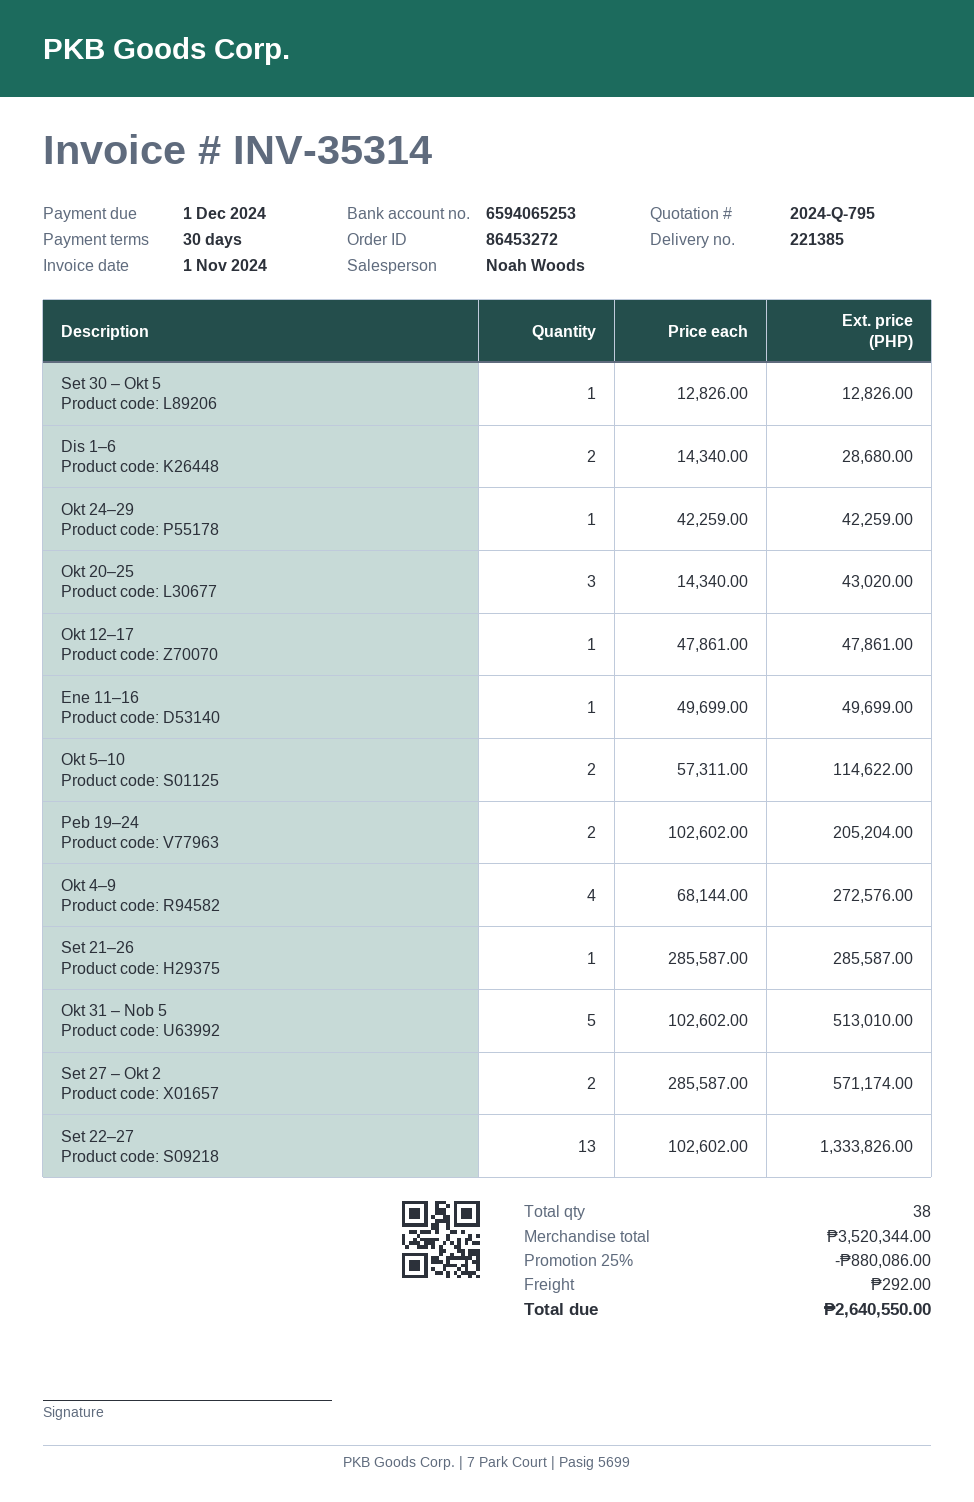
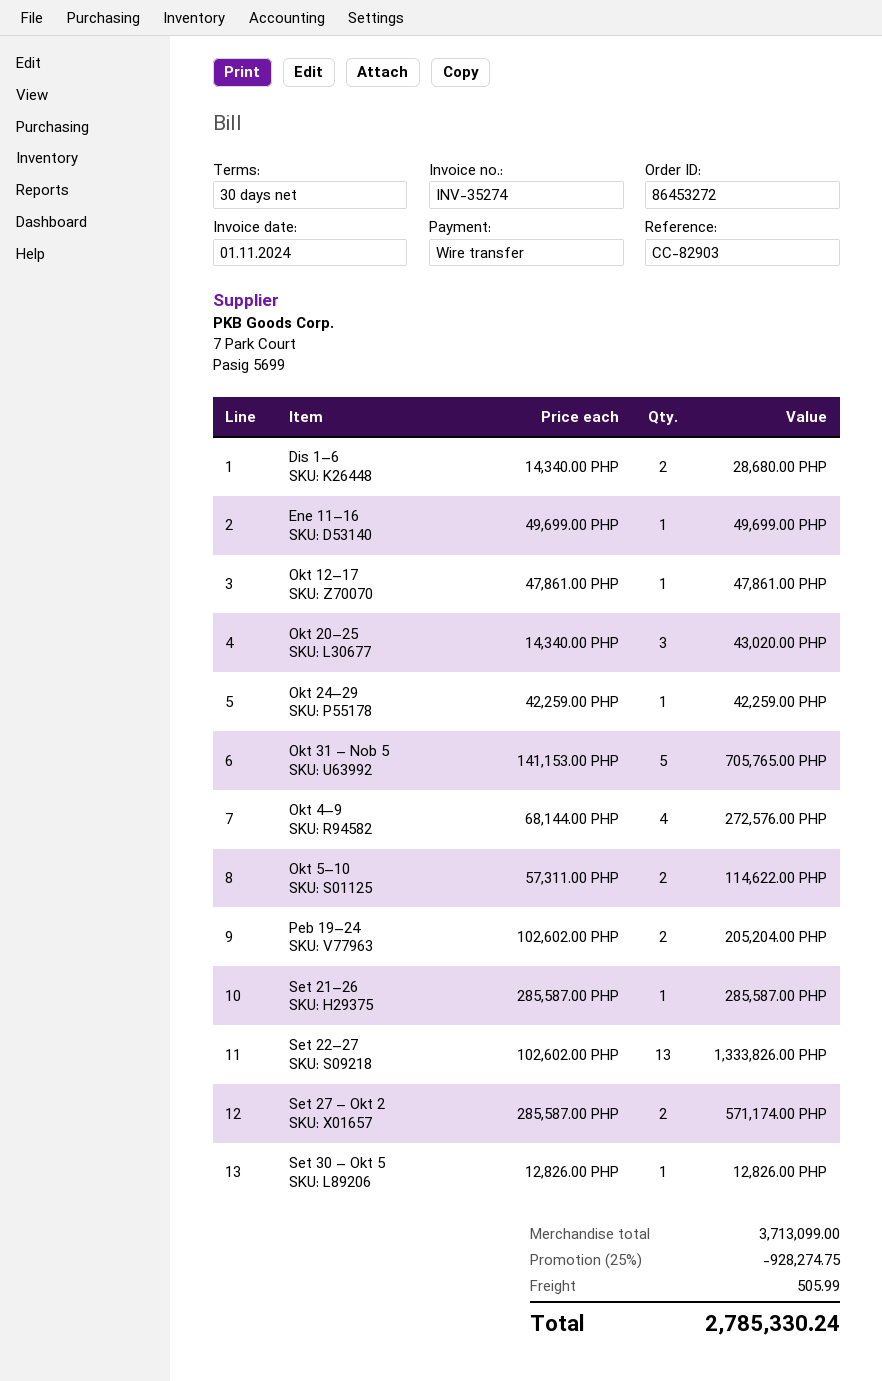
invoice number: INV-35314 -> INV-35274
Okt 31 – Nob 5: 5 x 102602.00 = 513010.00 -> 5 x 141153.00 = 705765.00
subtotal: 3520344.00 -> 3713099.00
discount: 25% = 880086.00 -> 25% = 928274.75
shipping: 292.00 -> 505.99
total: 2640550.00 -> 2785330.24

